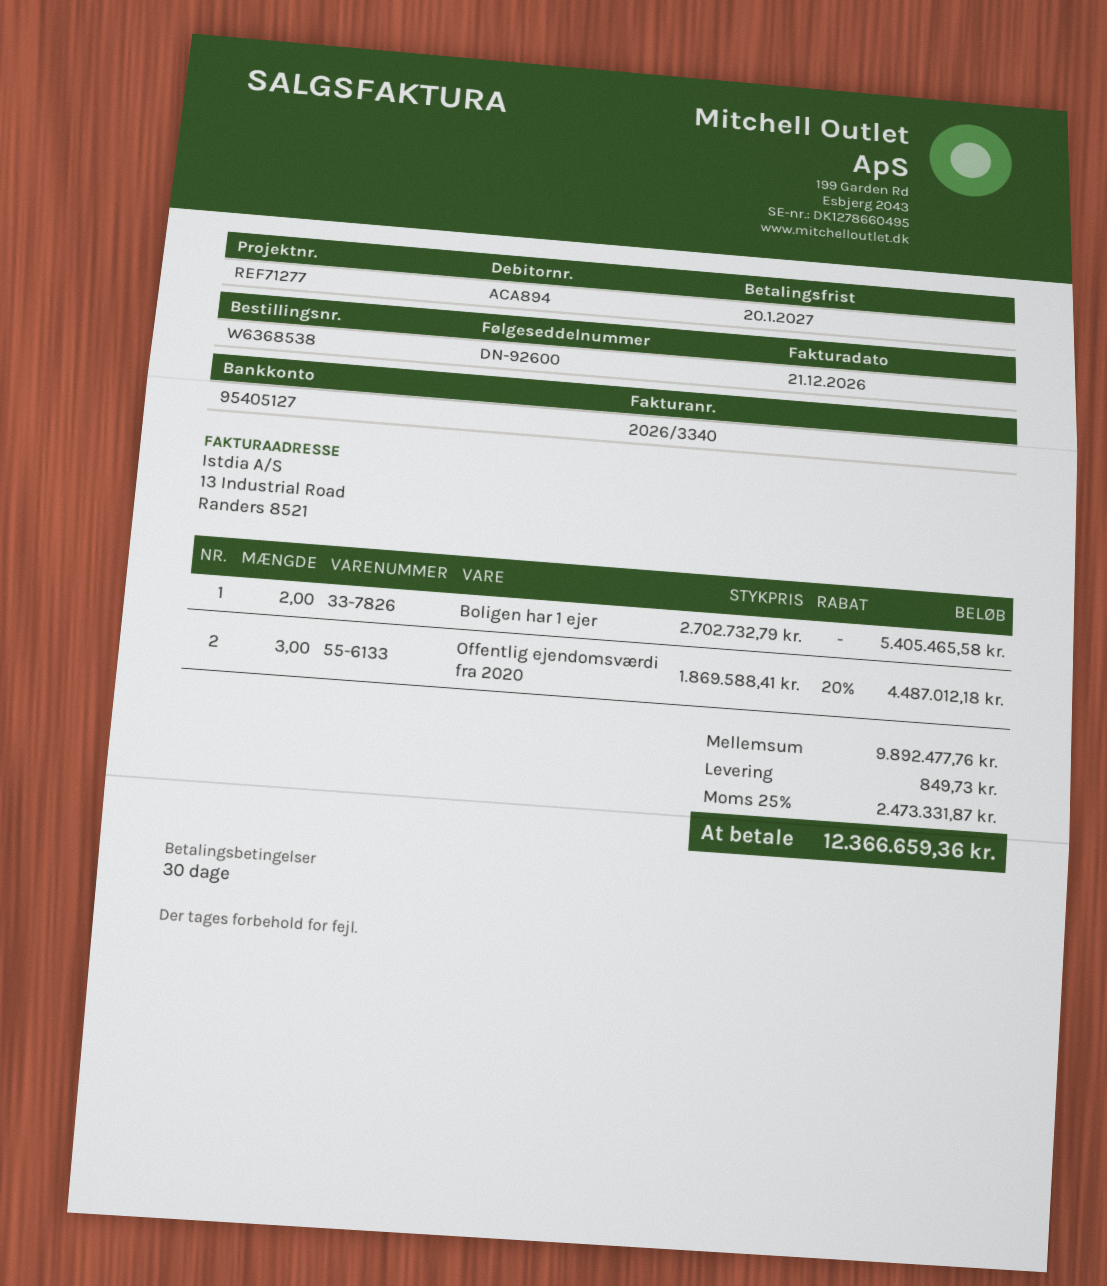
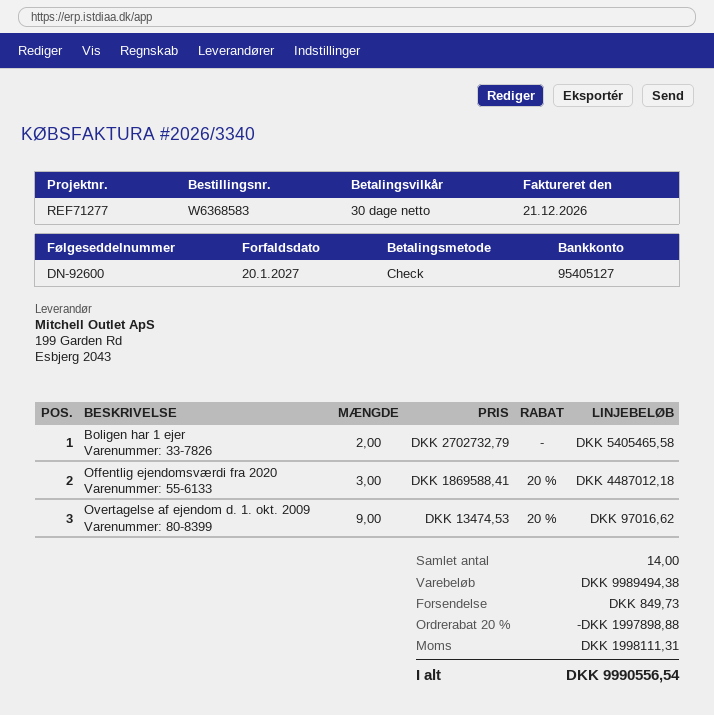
order number: W6368538 -> W6368583
Overtagelse af ejendom d. 1. okt. 2009: none -> 9 x 13474.53 - 20% = 97016.62
subtotal: 9892477.76 -> 9989494.38
discount: none -> 20% = 1997898.88
tax: 2473331.87 -> 1998111.31
total: 12366659.36 -> 9990556.54

